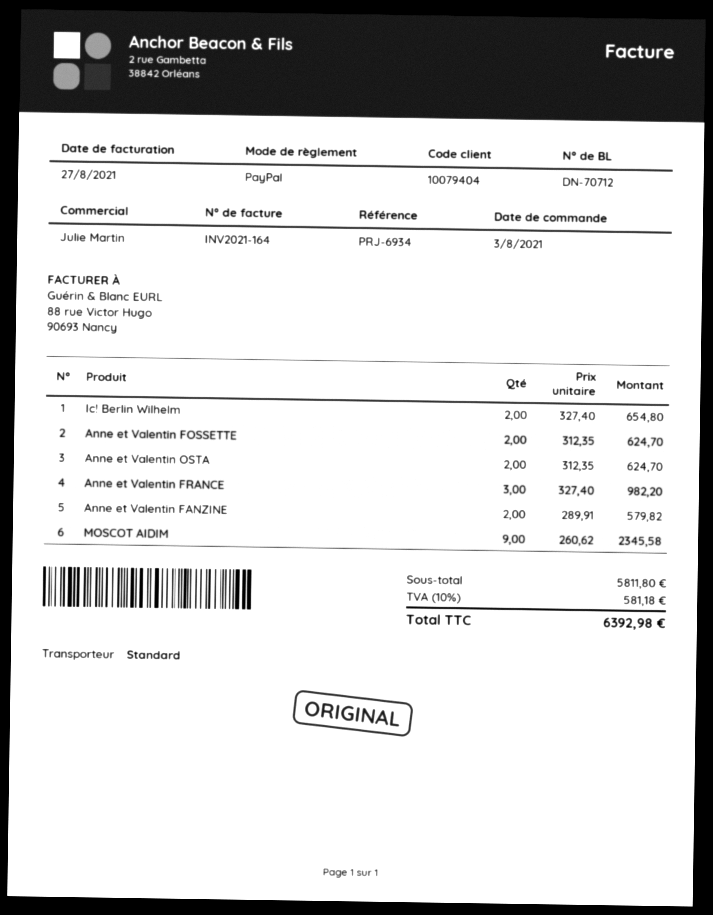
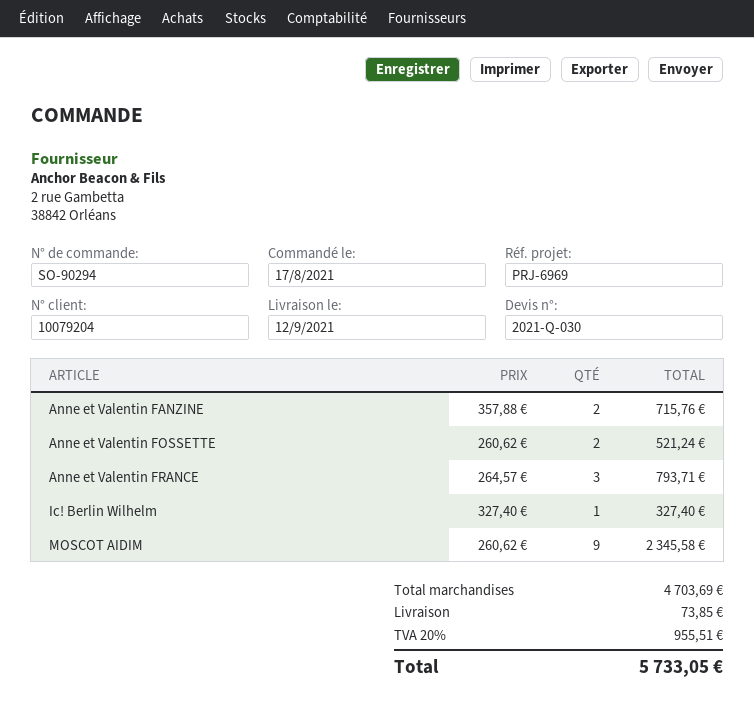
order date: 2021-08-03 -> 2021-08-17
customer number: 10079404 -> 10079204
reference: PRJ-6934 -> PRJ-6969
Ic! Berlin Wilhelm: 2 x 327.40 = 654.80 -> 1 x 327.40 = 327.40
Anne et Valentin FOSSETTE: 2 x 312.35 = 624.70 -> 2 x 260.62 = 521.24
Anne et Valentin OSTA: 2 x 312.35 = 624.70 -> none
Anne et Valentin FRANCE: 3 x 327.40 = 982.20 -> 3 x 264.57 = 793.71
Anne et Valentin FANZINE: 2 x 289.91 = 579.82 -> 2 x 357.88 = 715.76
subtotal: 5811.80 -> 4703.69
shipping: none -> 73.85
tax: 10% = 581.18 -> 20% = 955.51
total: 6392.98 -> 5733.05

